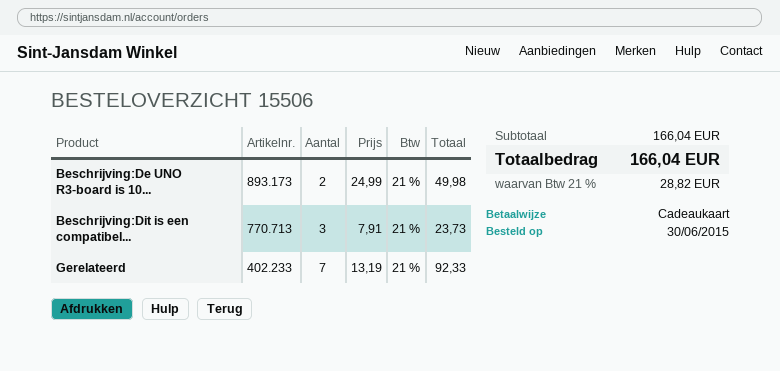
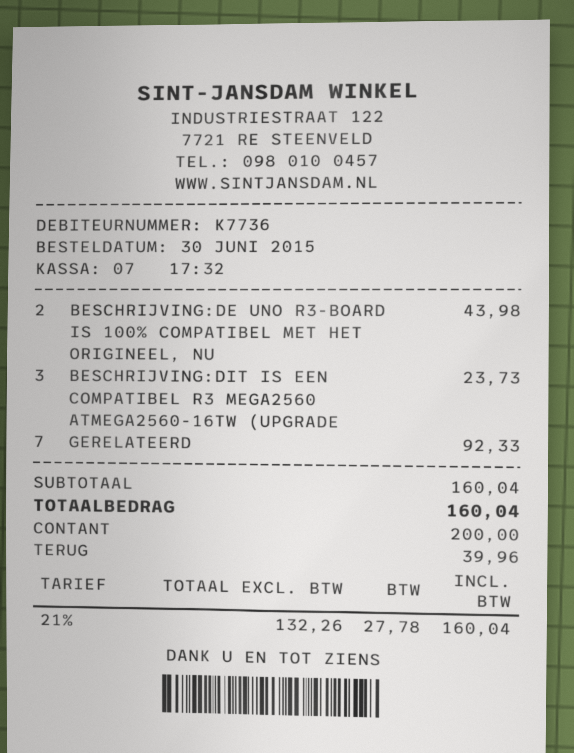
payment method: gift card -> cash
Beschrijving:De UNO R3-board is 10...: 2 for 49.98 -> 2 for 43.98
subtotal: 166.04 -> 160.04
tax: 21% = 28.82 -> 21% = 27.78
total: 166.04 -> 160.04

